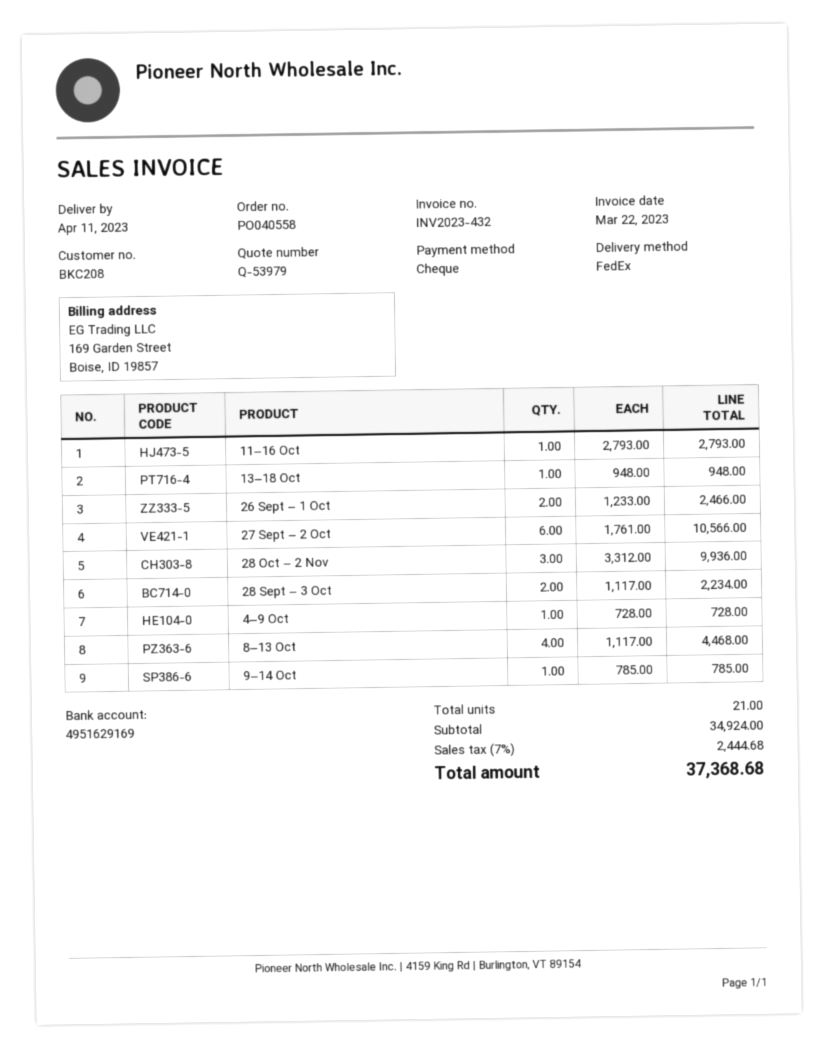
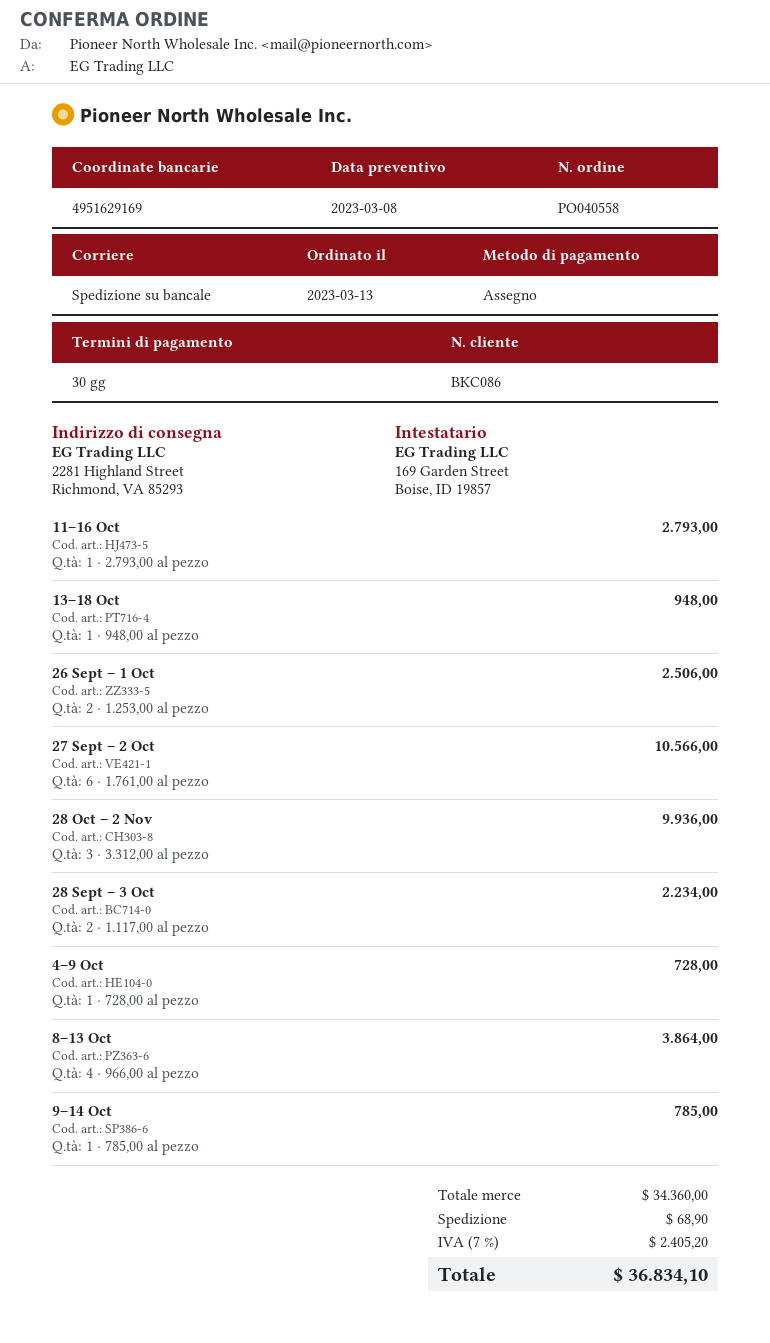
customer number: BKC208 -> BKC086
shipping method: FedEx -> pallet freight
26 Sept – 1 Oct: 2 x 1233.00 = 2466.00 -> 2 x 1253.00 = 2506.00
8–13 Oct: 4 x 1117.00 = 4468.00 -> 4 x 966.00 = 3864.00
subtotal: 34924.00 -> 34360.00
shipping: none -> 68.90
tax: 7% = 2444.68 -> 7% = 2405.20
total: 37368.68 -> 36834.10

